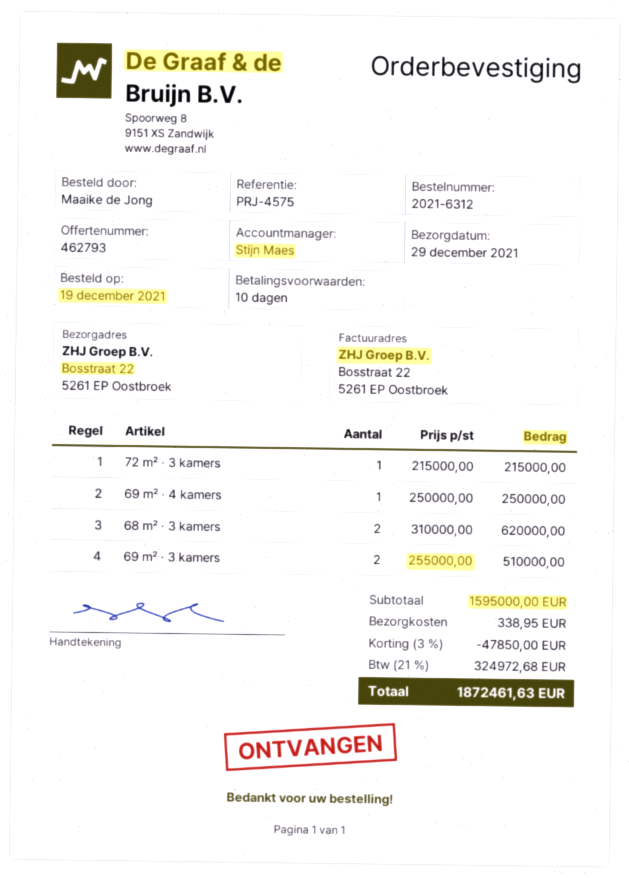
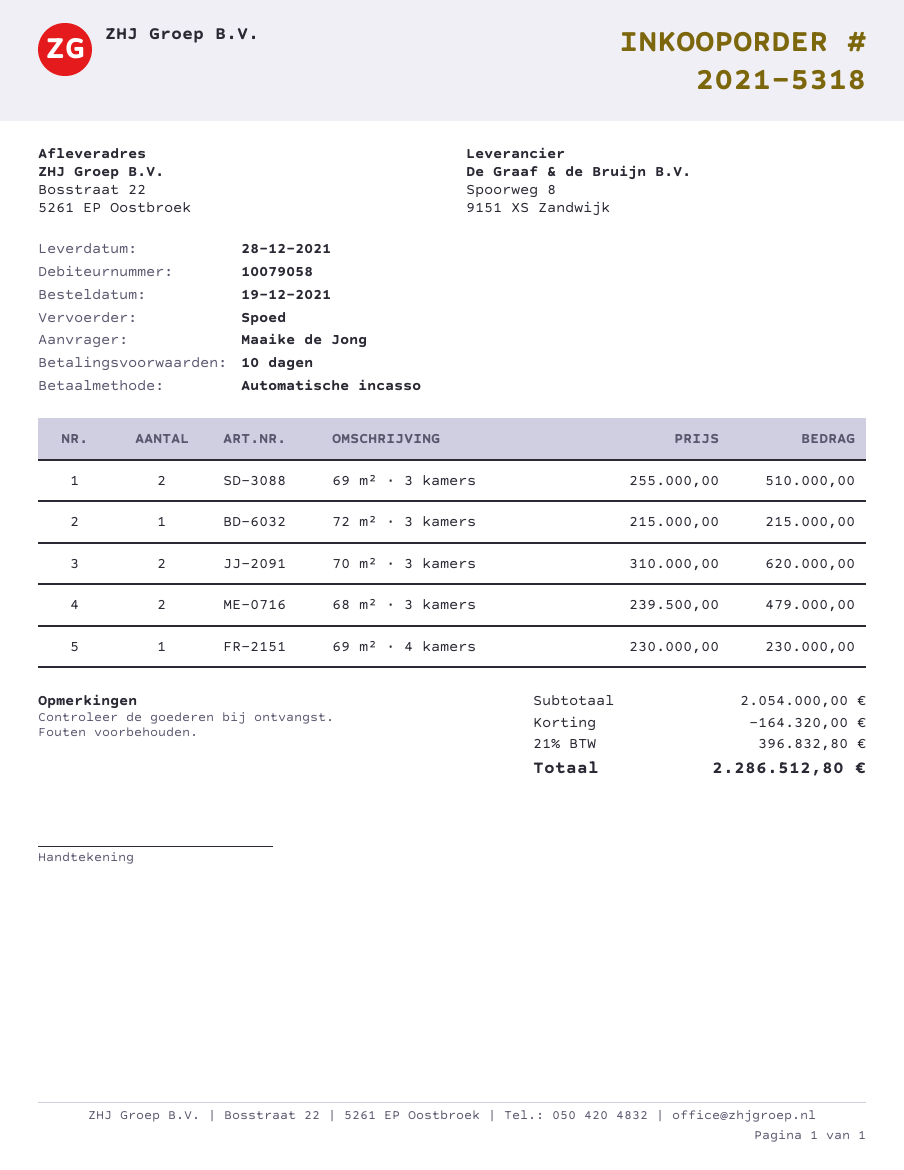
order number: 2021-6312 -> 2021-5318
delivery date: 2021-12-29 -> 2021-12-28
69 m² · 4 kamers: 1 x 250000.00 = 250000.00 -> 1 x 230000.00 = 230000.00
68 m² · 3 kamers: 2 x 310000.00 = 620000.00 -> 2 x 239500.00 = 479000.00
70 m² · 3 kamers: none -> 2 x 310000.00 = 620000.00
subtotal: 1595000.00 -> 2054000.00
discount: 47850.00 -> 164320.00
shipping: 338.95 -> none
tax: 21% = 324972.68 -> 21% = 396832.80
total: 1872461.63 -> 2286512.80

